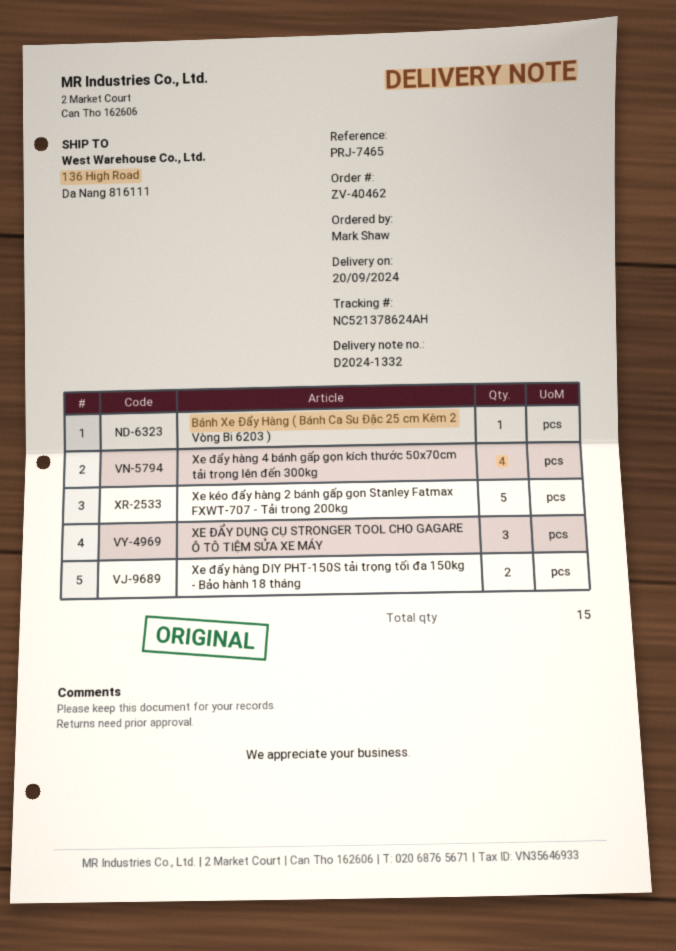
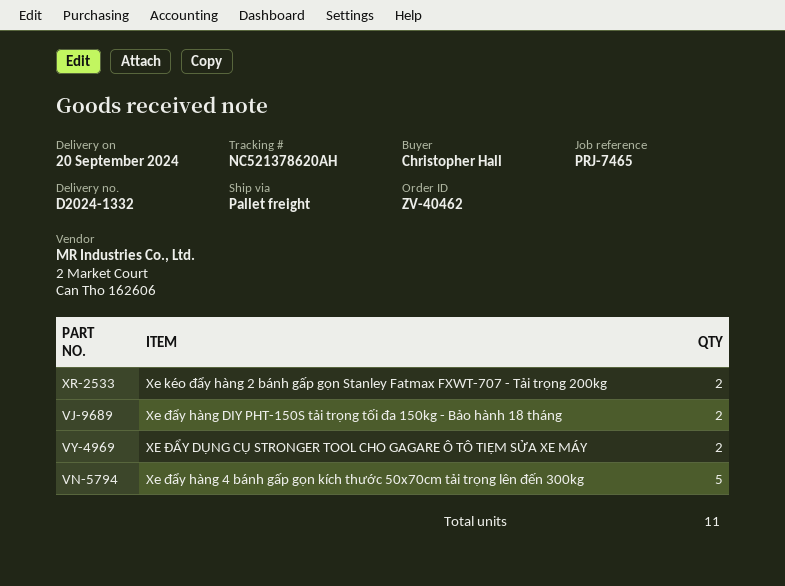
ordered by: Mark Shaw -> Christopher Hall
tracking number: NC521378624AH -> NC521378620AH
Bánh Xe Đẩy Hàng ( Bánh Ca Su Đặc 25 cm Kèm 2 Vòng Bi 6203 ): 1 -> none
Xe đẩy hàng 4 bánh gấp gọn kích thước 50x70cm tải trọng lên đến 300kg: 4 -> 5
Xe kéo đẩy hàng 2 bánh gấp gọn Stanley Fatmax FXWT-707 - Tải trọng 200kg: 5 -> 2
XE ĐẨY DỤNG CỤ STRONGER TOOL CHO GAGARE Ô TÔ TIỆM SỬA XE MÁY: 3 -> 2
total quantity: 15 -> 11

